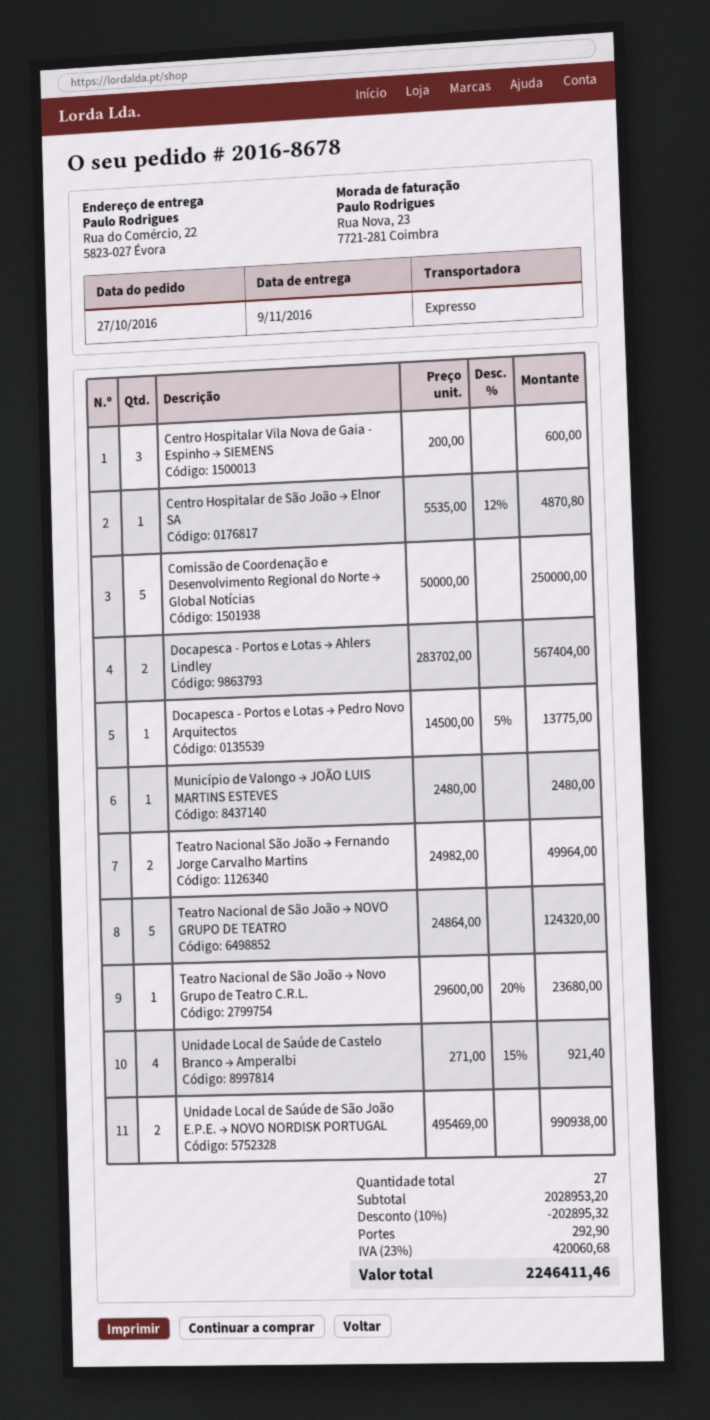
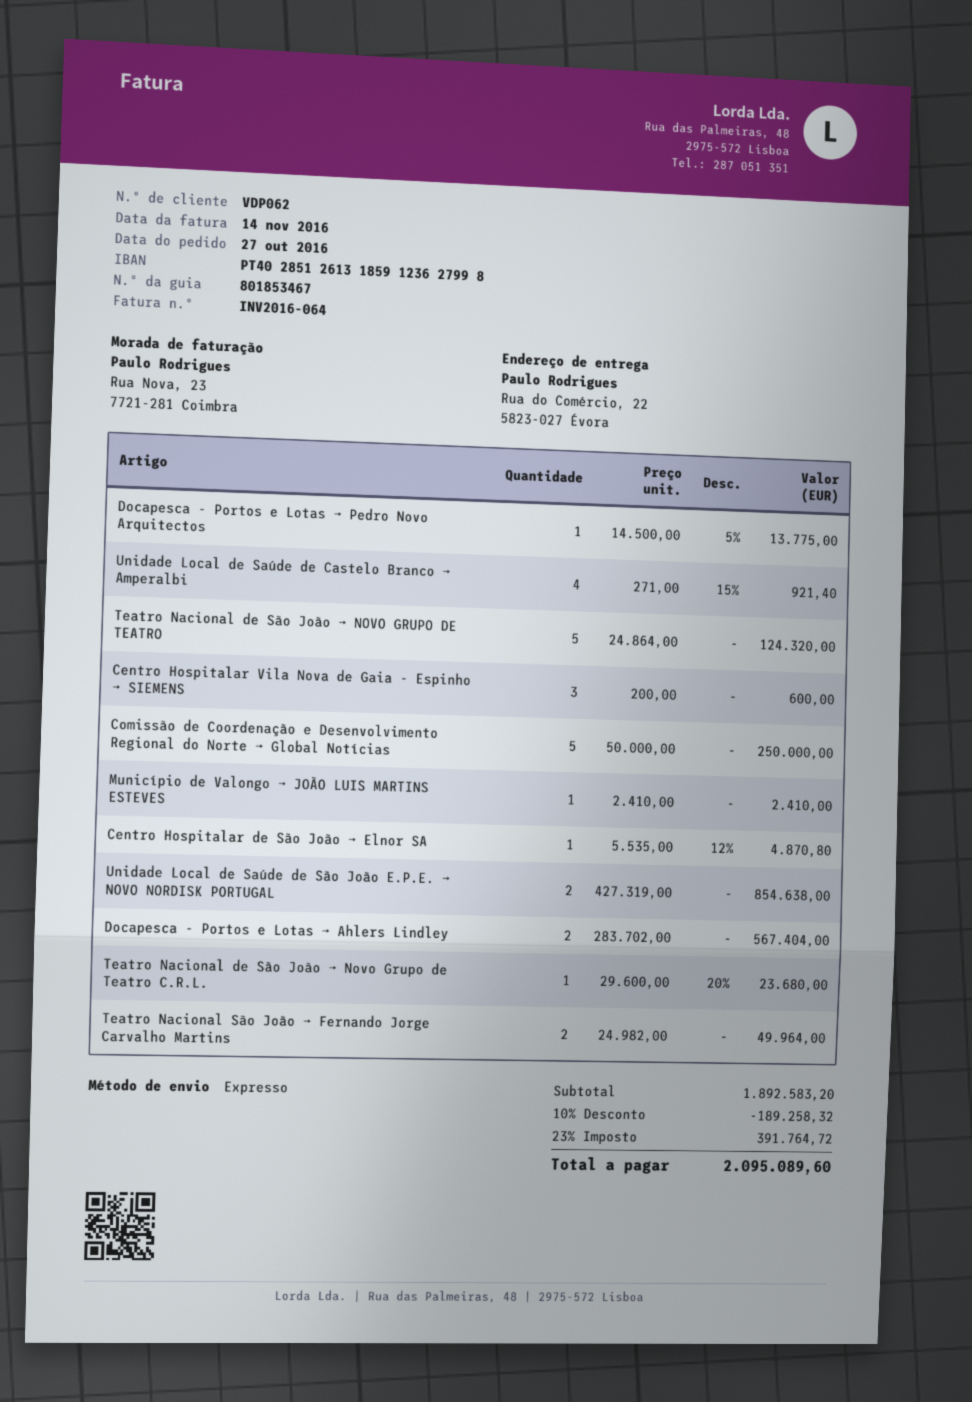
Município de Valongo → JOÃO LUIS MARTINS ESTEVES: 1 x 2480.00 = 2480.00 -> 1 x 2410.00 = 2410.00
Unidade Local de Saúde de São João E.P.E. → NOVO NORDISK PORTUGAL: 2 x 495469.00 = 990938.00 -> 2 x 427319.00 = 854638.00
subtotal: 2028953.20 -> 1892583.20
discount: 10% = 202895.32 -> 10% = 189258.32
shipping: 292.90 -> none
tax: 23% = 420060.68 -> 23% = 391764.72
total: 2246411.46 -> 2095089.60

